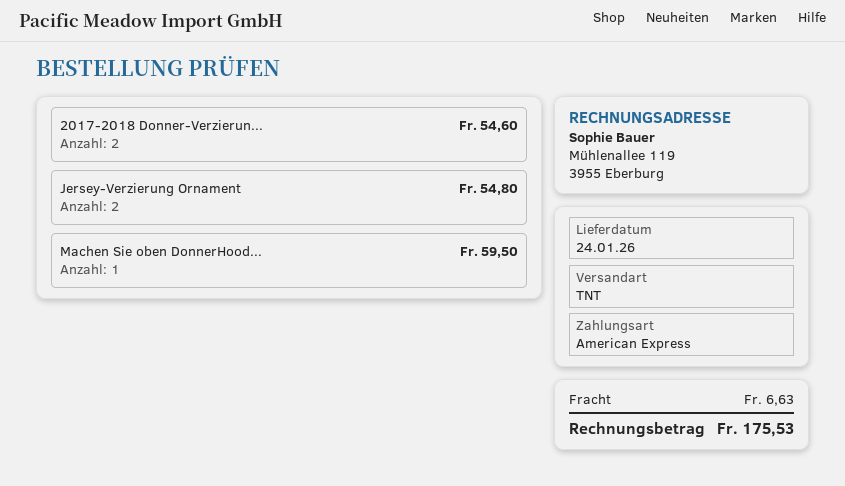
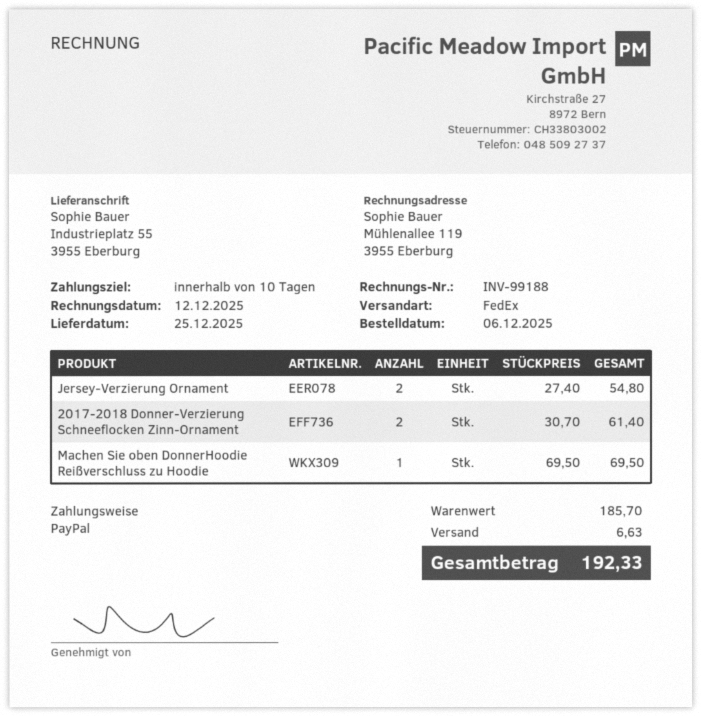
delivery date: 2026-01-24 -> 2025-12-25
payment method: American Express -> PayPal
shipping method: TNT -> FedEx
2017-2018 Donner-Verzierun...: 2 for 54.60 -> 2 for 61.40
Machen Sie oben DonnerHood...: 1 for 59.50 -> 1 for 69.50
total: 175.53 -> 192.33

